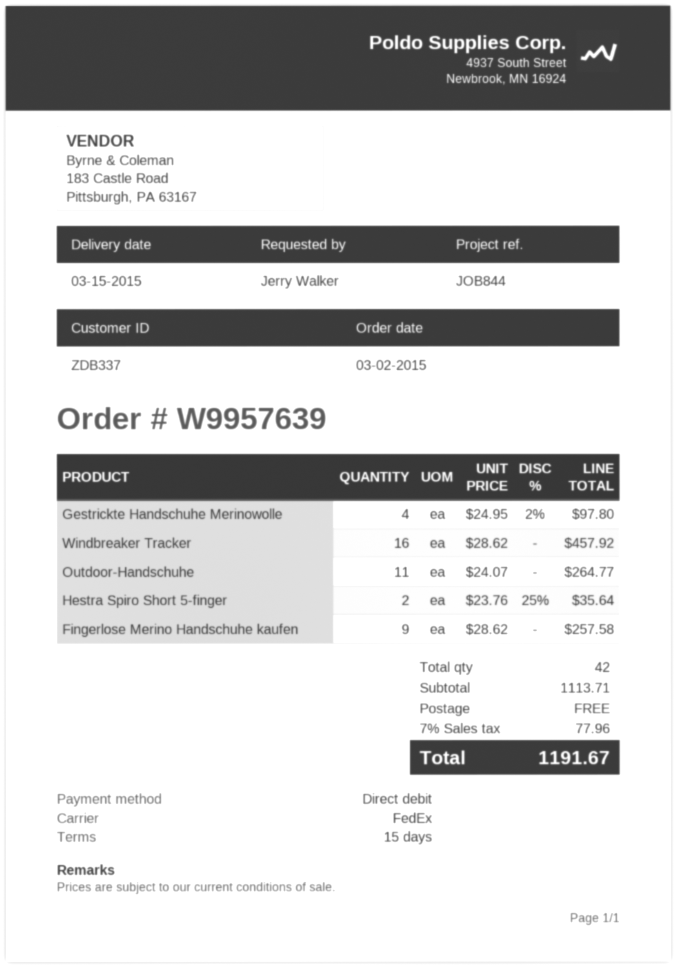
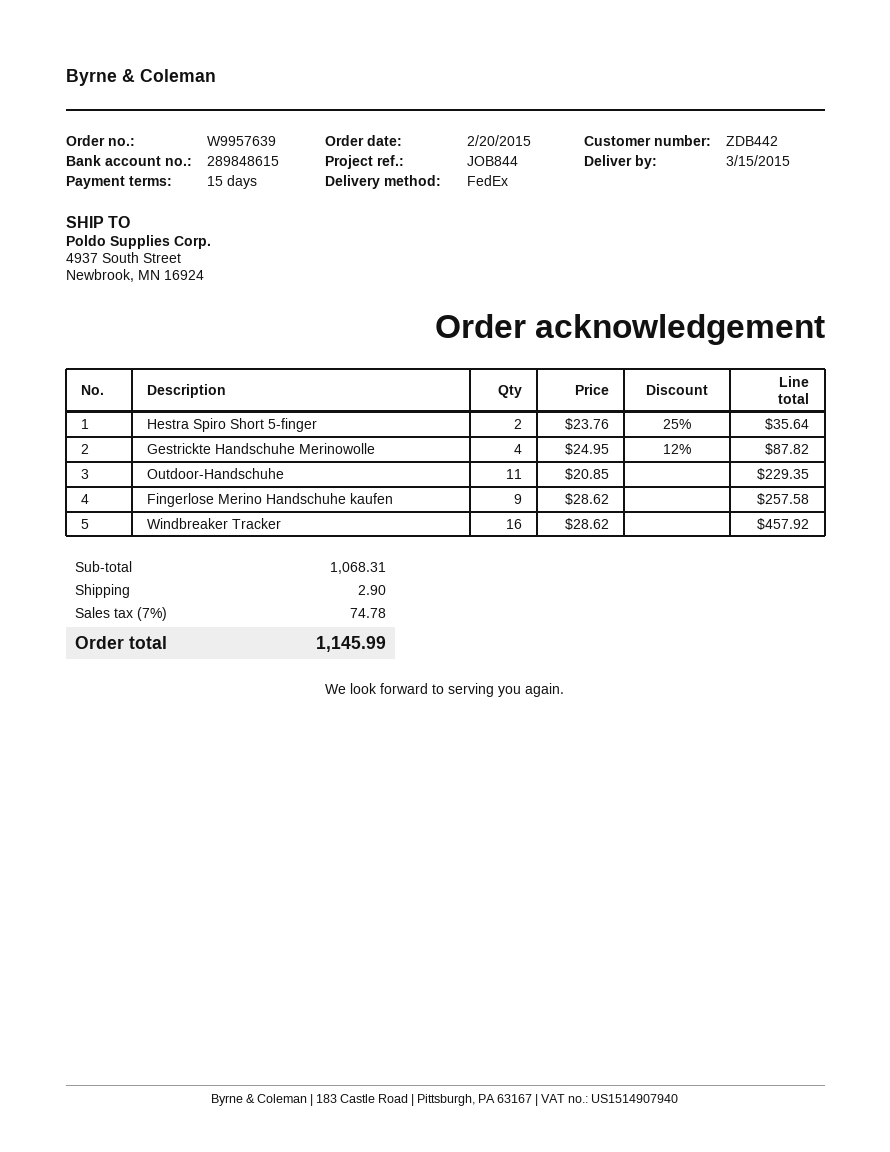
order date: 2015-03-02 -> 2015-02-20
customer number: ZDB337 -> ZDB442
Gestrickte Handschuhe Merinowolle: 4 x 24.95 - 2% = 97.80 -> 4 x 24.95 - 12% = 87.82
Outdoor-Handschuhe: 11 x 24.07 = 264.77 -> 11 x 20.85 = 229.35
subtotal: 1113.71 -> 1068.31
shipping: 0.00 -> 2.90
tax: 7% = 77.96 -> 7% = 74.78
total: 1191.67 -> 1145.99

